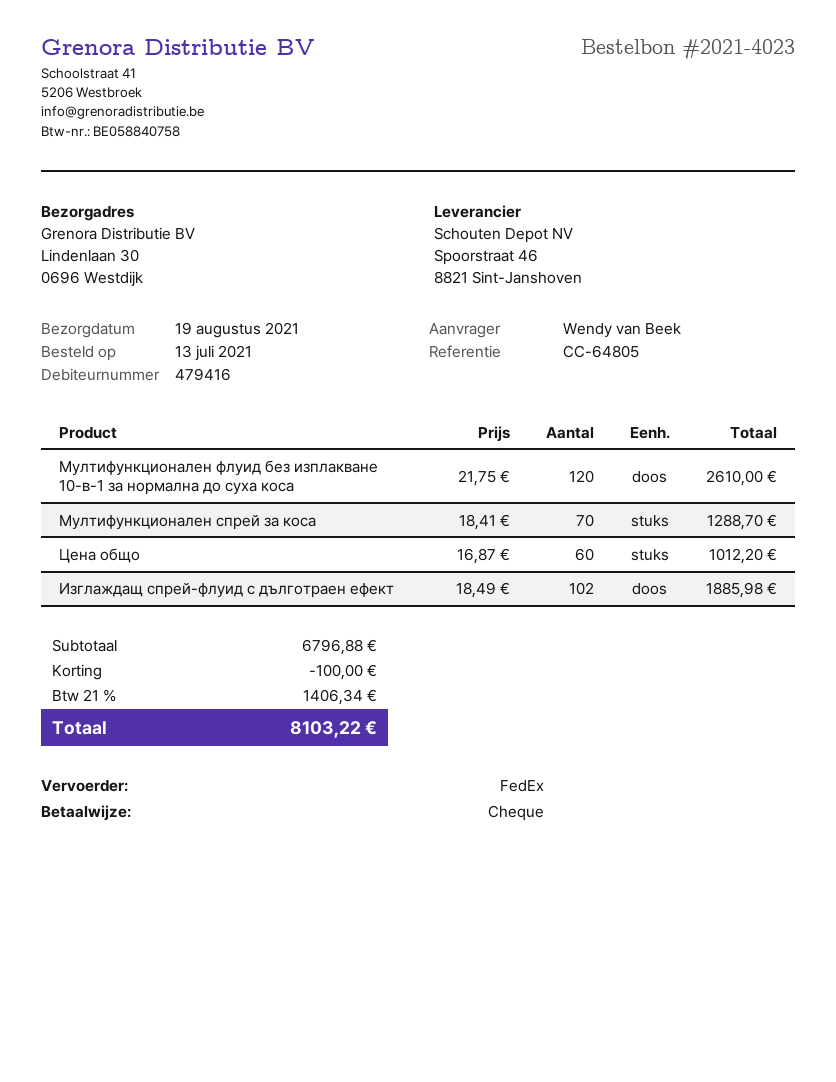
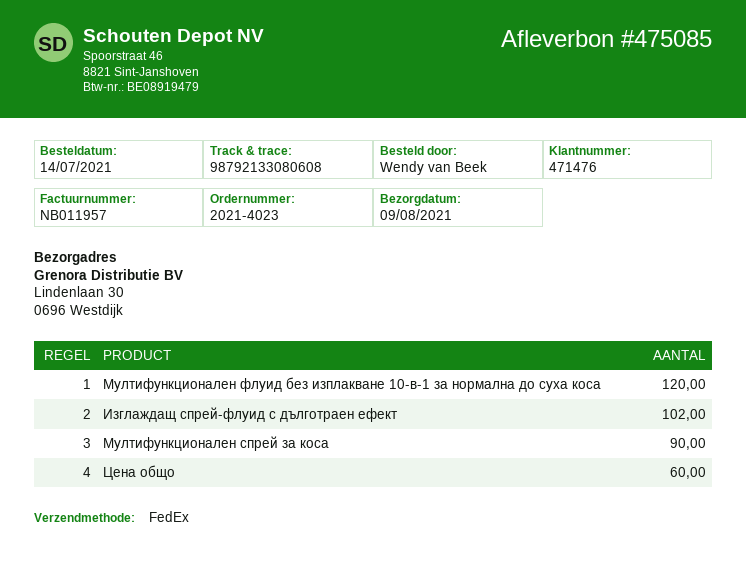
order date: 2021-07-13 -> 2021-07-14
delivery date: 2021-08-19 -> 2021-08-09
customer number: 479416 -> 471476
Мултифункционален спрей за коса: 70 -> 90

